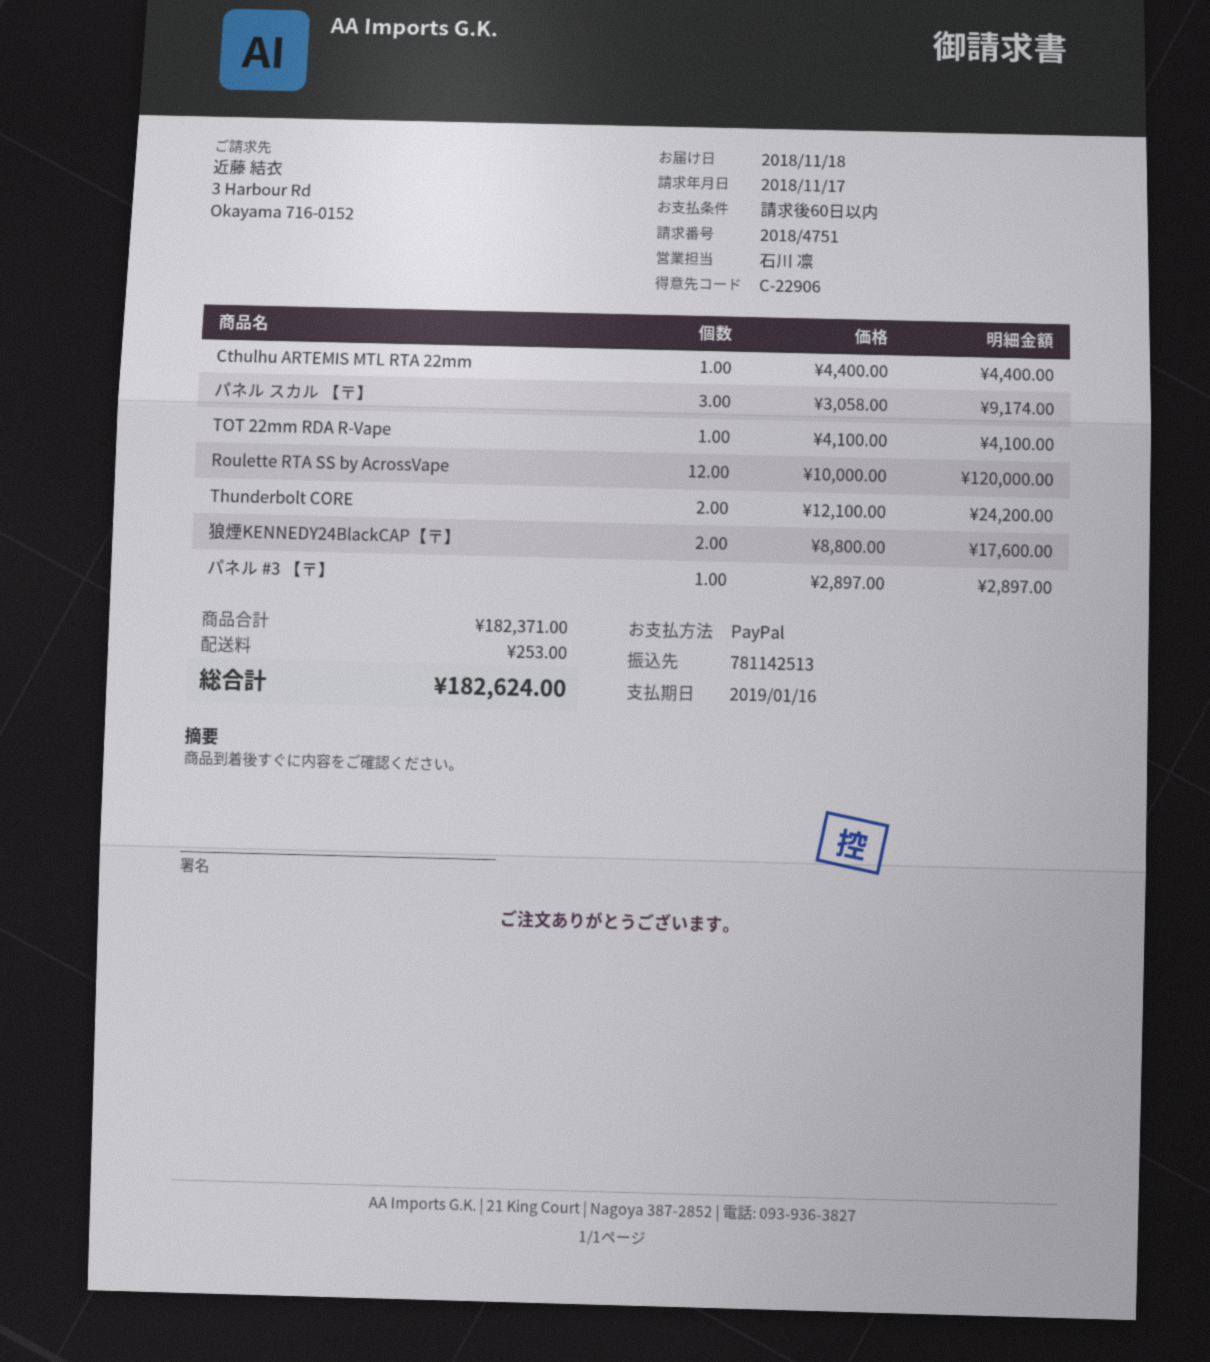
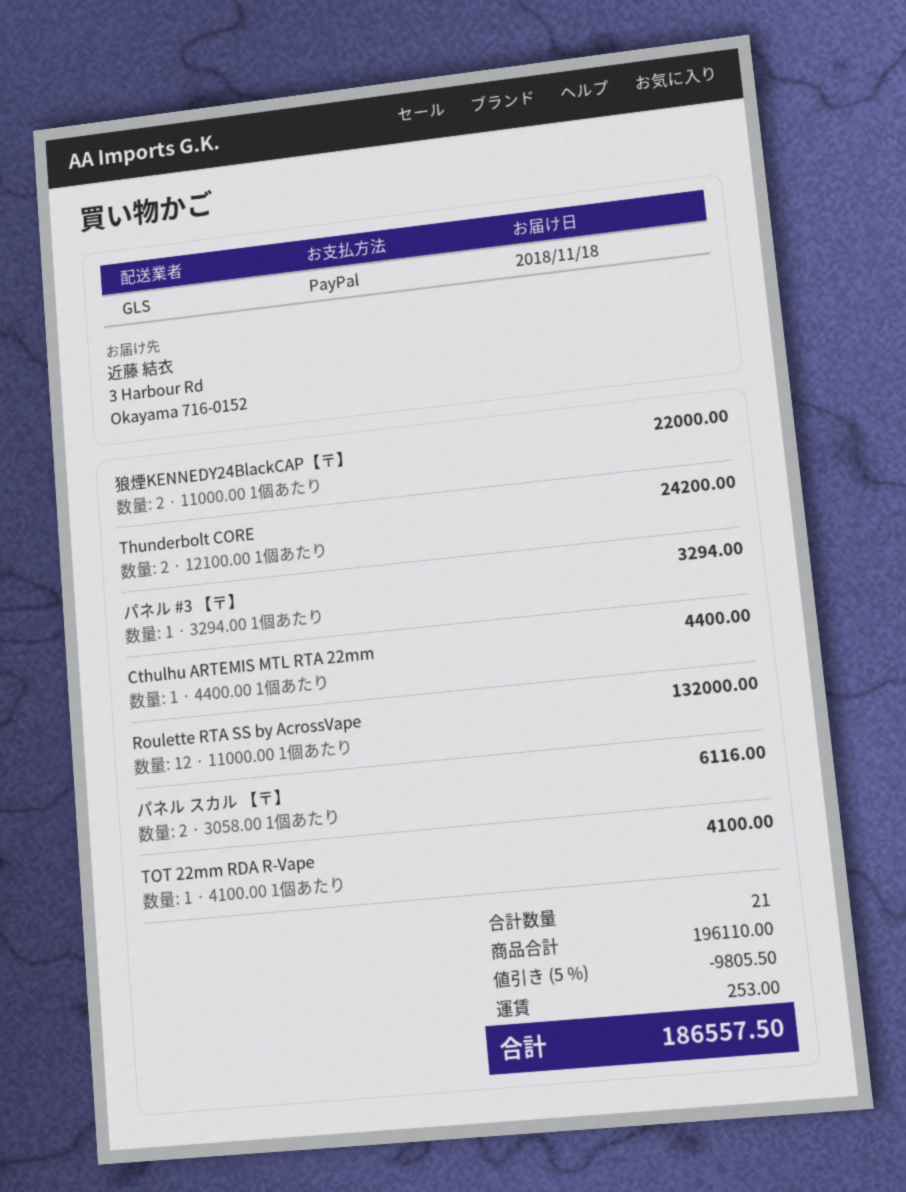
パネル スカル 【〒】: 3 x 3058.00 = 9174.00 -> 2 x 3058.00 = 6116.00
Roulette RTA SS by AcrossVape: 12 x 10000.00 = 120000.00 -> 12 x 11000.00 = 132000.00
狼煙KENNEDY24BlackCAP【〒】: 2 x 8800.00 = 17600.00 -> 2 x 11000.00 = 22000.00
パネル #3 【〒】: 1 x 2897.00 = 2897.00 -> 1 x 3294.00 = 3294.00
subtotal: 182371.00 -> 196110.00
discount: none -> 5% = 9805.50
total: 182624.00 -> 186557.50

